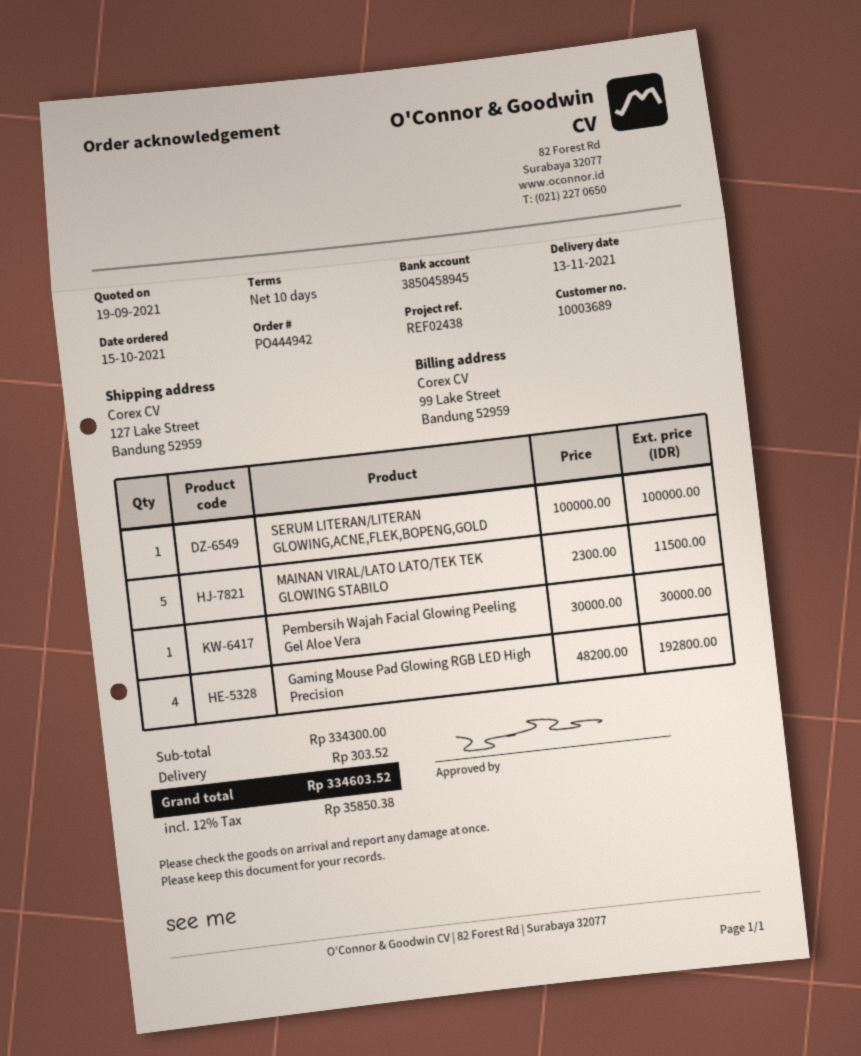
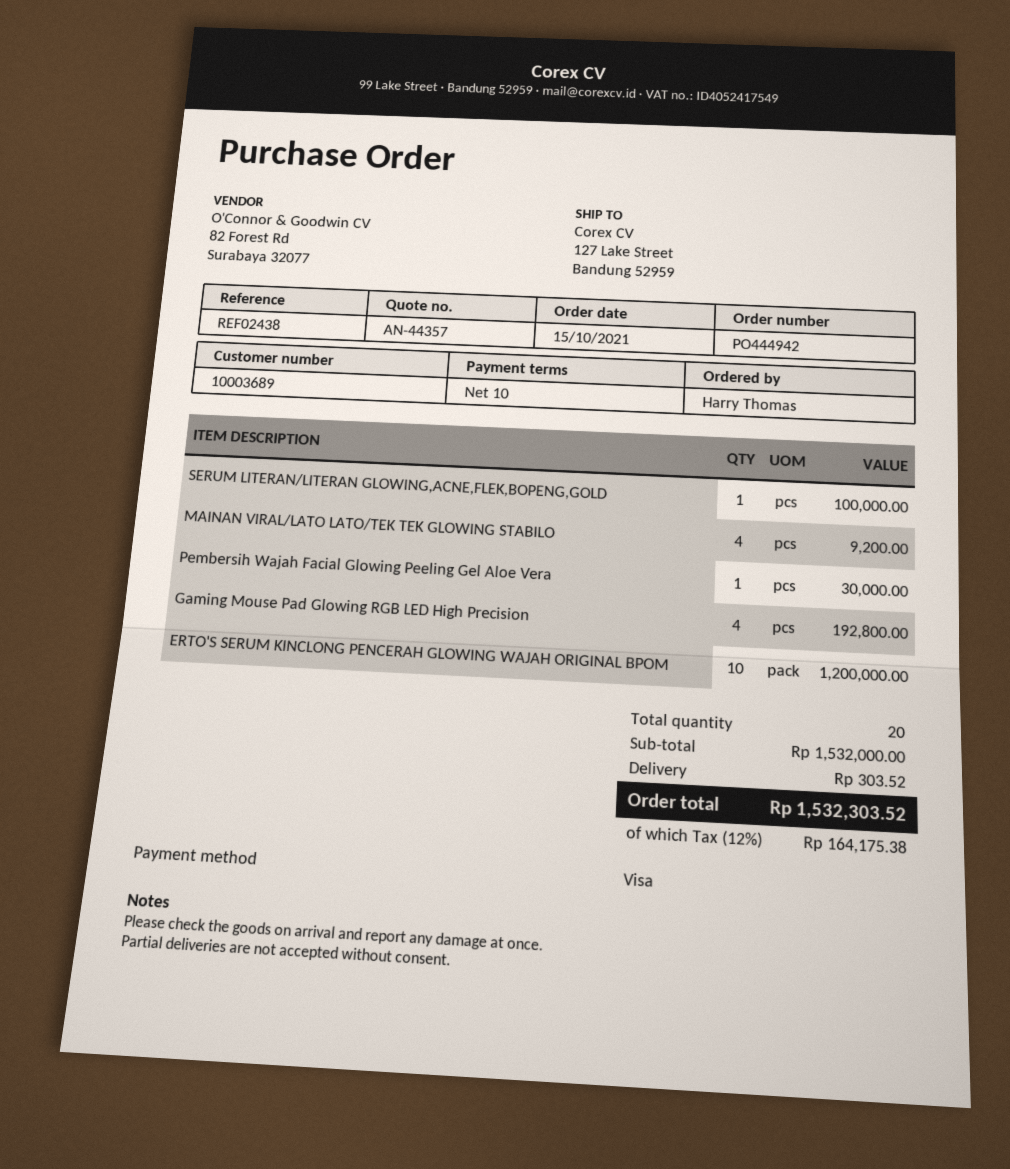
MAINAN VIRAL/LATO LATO/TEK TEK GLOWING STABILO: 5 for 11500.00 -> 4 for 9200.00
ERTO'S SERUM KINCLONG PENCERAH GLOWING WAJAH ORIGINAL BPOM: none -> 10 for 1200000.00
subtotal: 334300.00 -> 1532000.00
tax: 12% = 35850.38 -> 12% = 164175.38
total: 334603.52 -> 1532303.52

